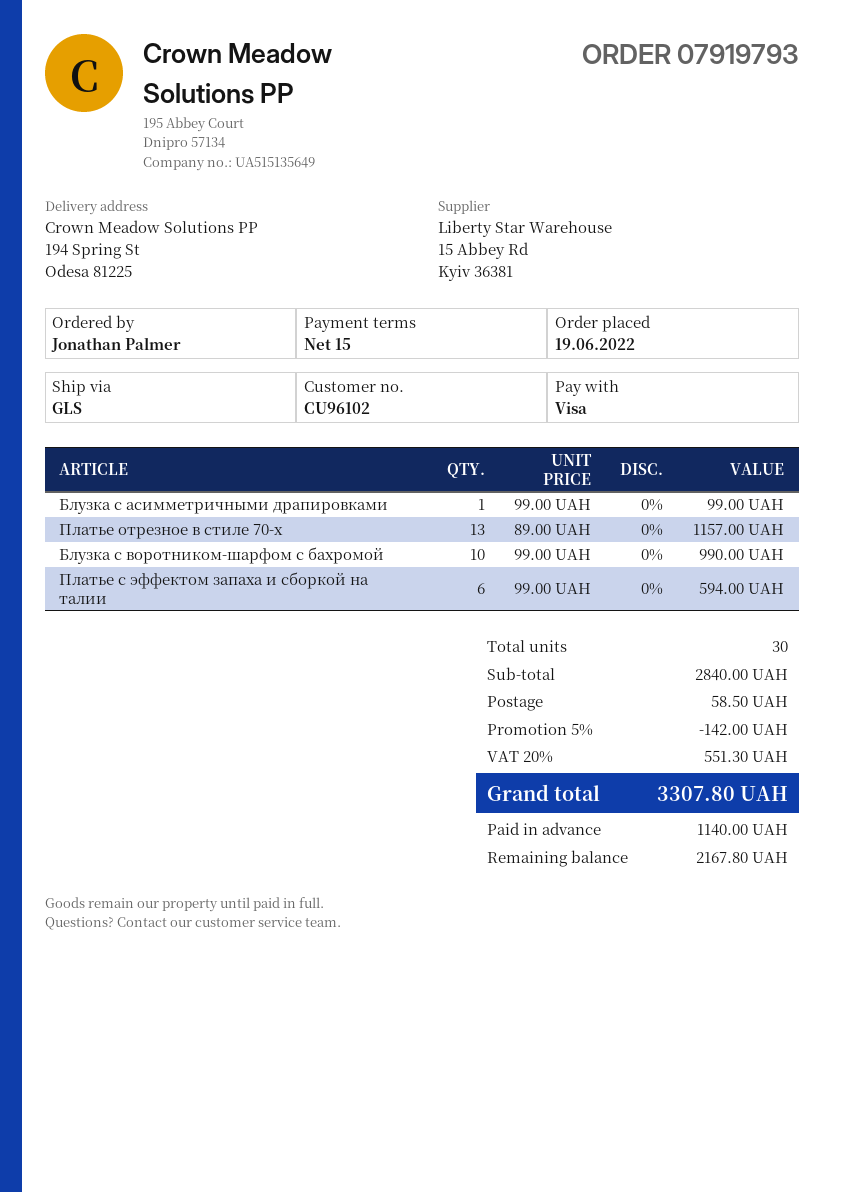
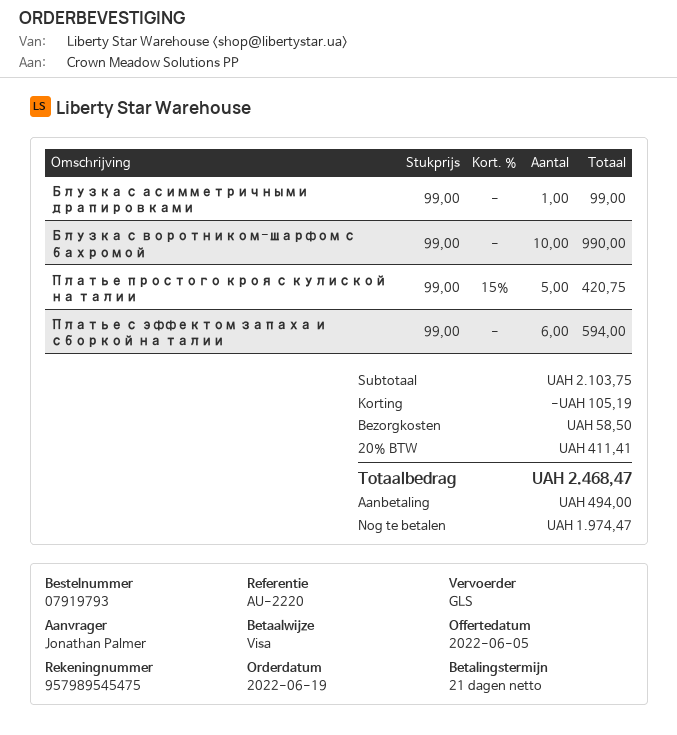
payment terms: 15 days -> 21 days
Платье отрезное в стиле 70-х: 13 x 89.00 = 1157.00 -> none
Платье простого кроя с кулиской на талии: none -> 5 x 99.00 - 15% = 420.75
subtotal: 2840.00 -> 2103.75
discount: 142.00 -> 105.19
tax: 20% = 551.30 -> 20% = 411.41
total: 3307.80 -> 2468.47
deposit: 1140.00 -> 494.00
balance: 2167.80 -> 1974.47

